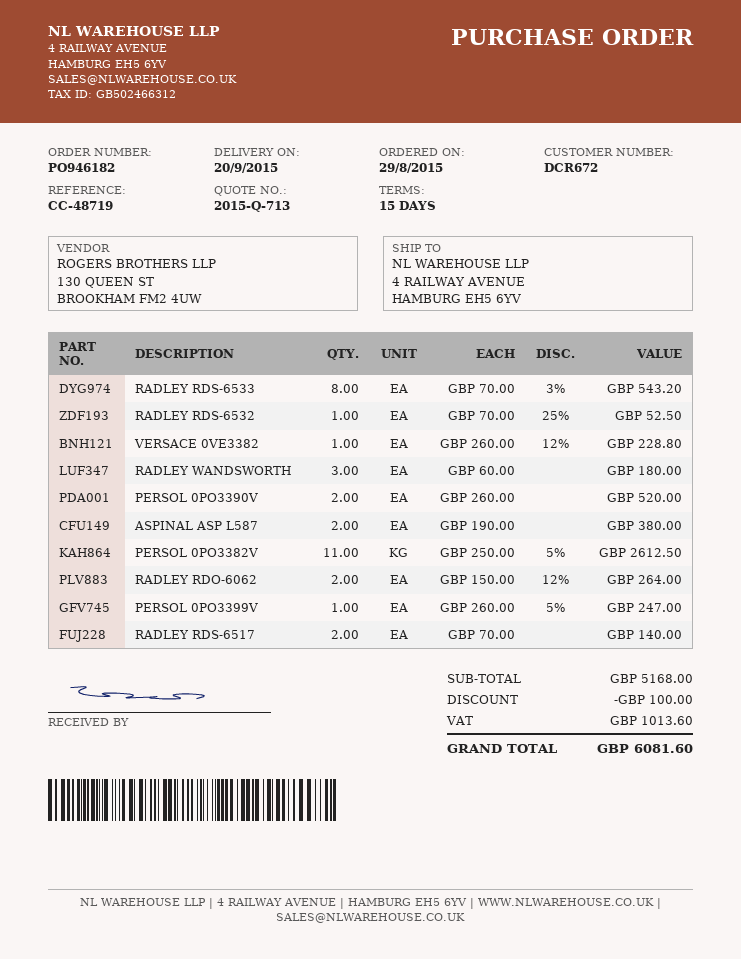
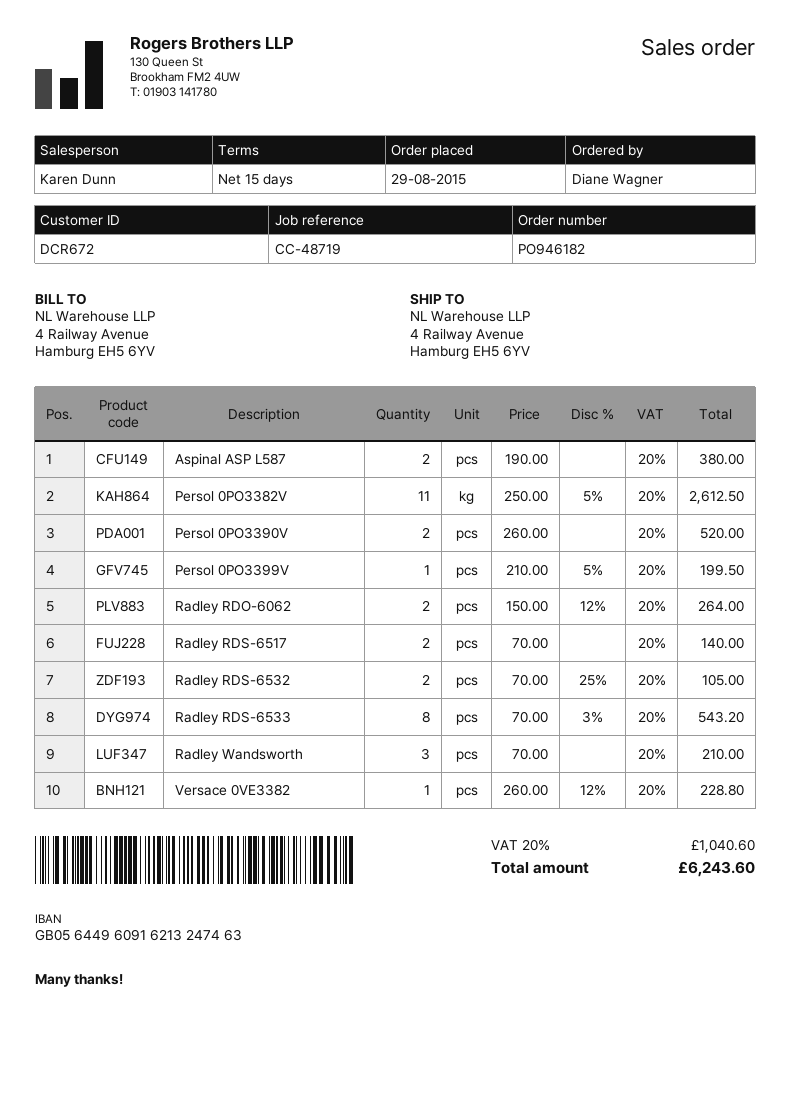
RADLEY RDS-6532: 1 x 70.00 - 25% = 52.50 -> 2 x 70.00 - 25% = 105.00
RADLEY WANDSWORTH: 3 x 60.00 = 180.00 -> 3 x 70.00 = 210.00
PERSOL 0PO3399V: 1 x 260.00 - 5% = 247.00 -> 1 x 210.00 - 5% = 199.50
discount: 100.00 -> none
tax: 1013.60 -> 1040.60
total: 6081.60 -> 6243.60

